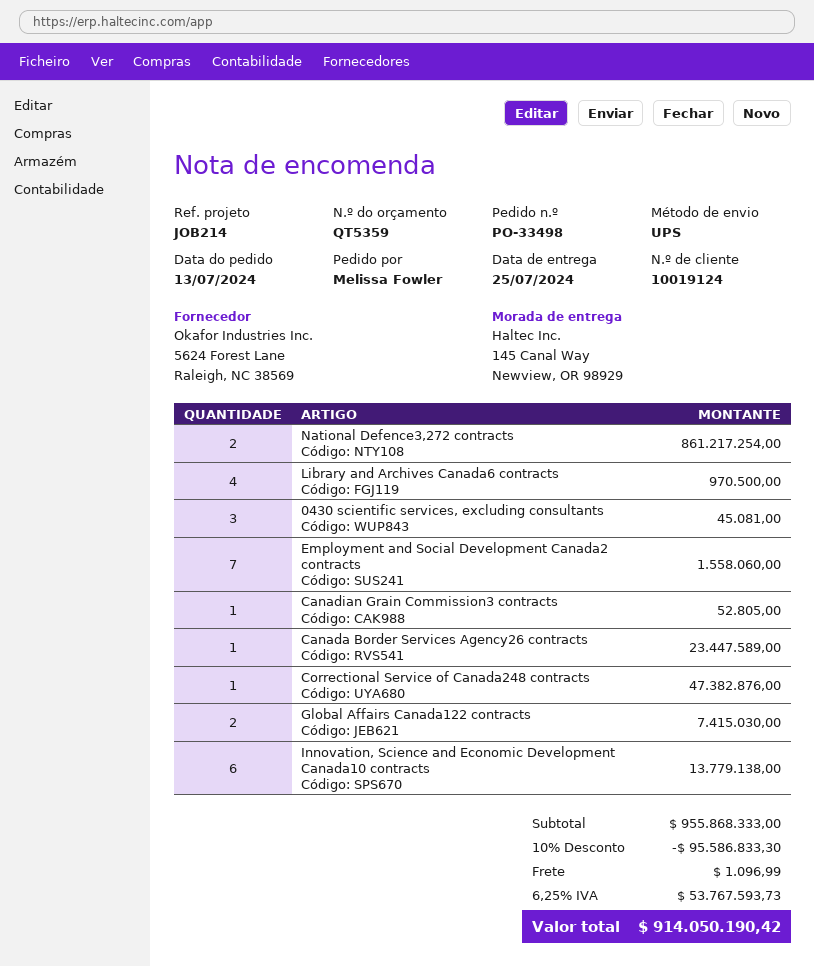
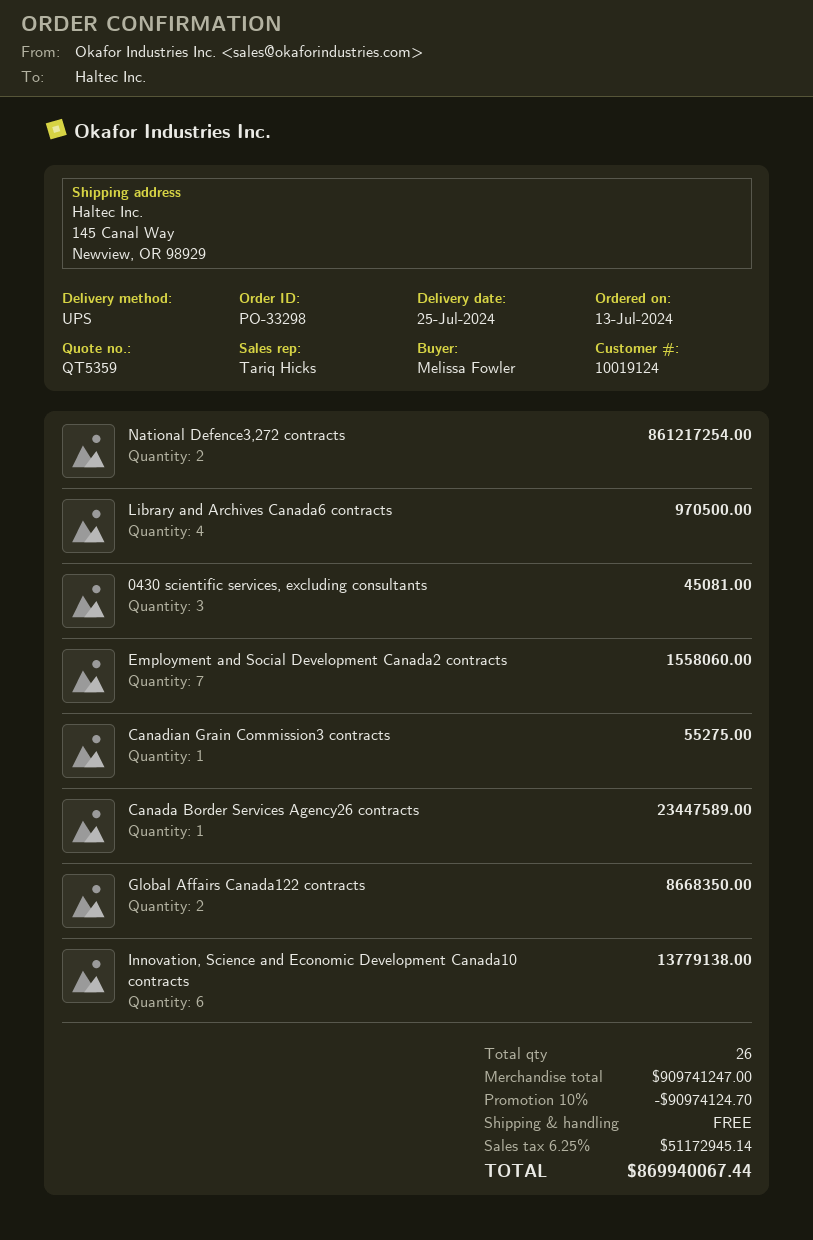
order number: PO-33498 -> PO-33298
Canadian Grain Commission3 contracts: 1 for 52805.00 -> 1 for 55275.00
Correctional Service of Canada248 contracts: 1 for 47382876.00 -> none
Global Affairs Canada122 contracts: 2 for 7415030.00 -> 2 for 8668350.00
subtotal: 955868333.00 -> 909741247.00
discount: 10% = 95586833.30 -> 10% = 90974124.70
shipping: 1096.99 -> 0.00
tax: 6.25% = 53767593.73 -> 6.25% = 51172945.14
total: 914050190.42 -> 869940067.44

